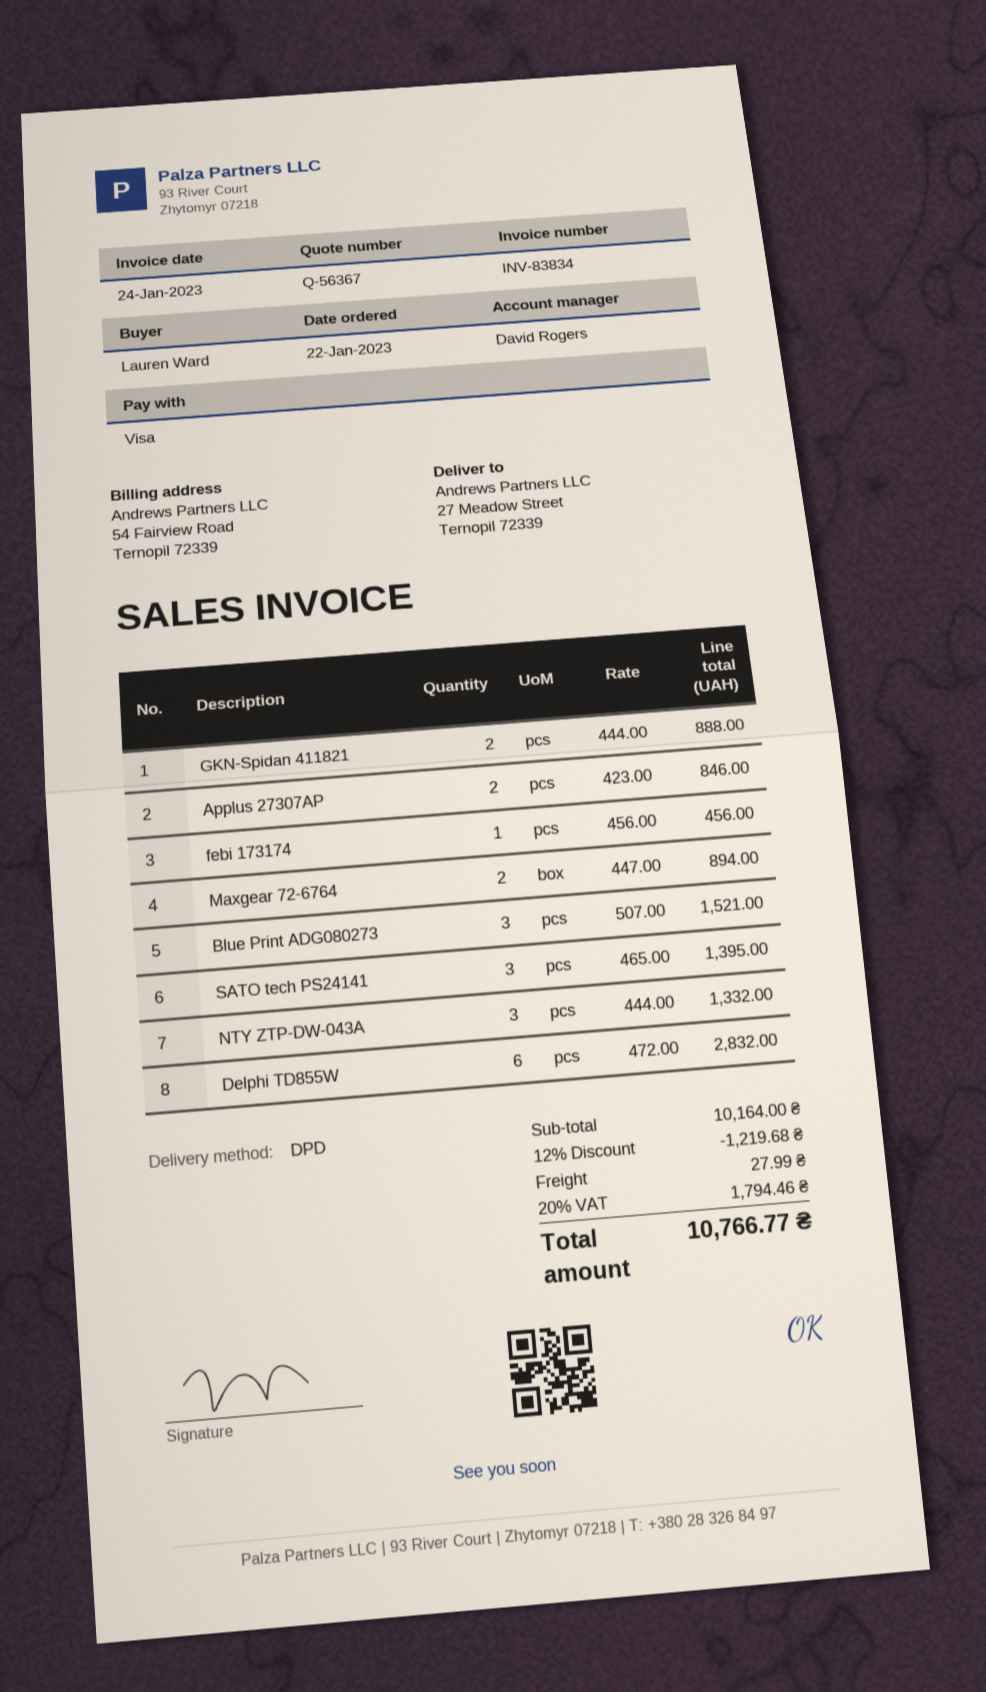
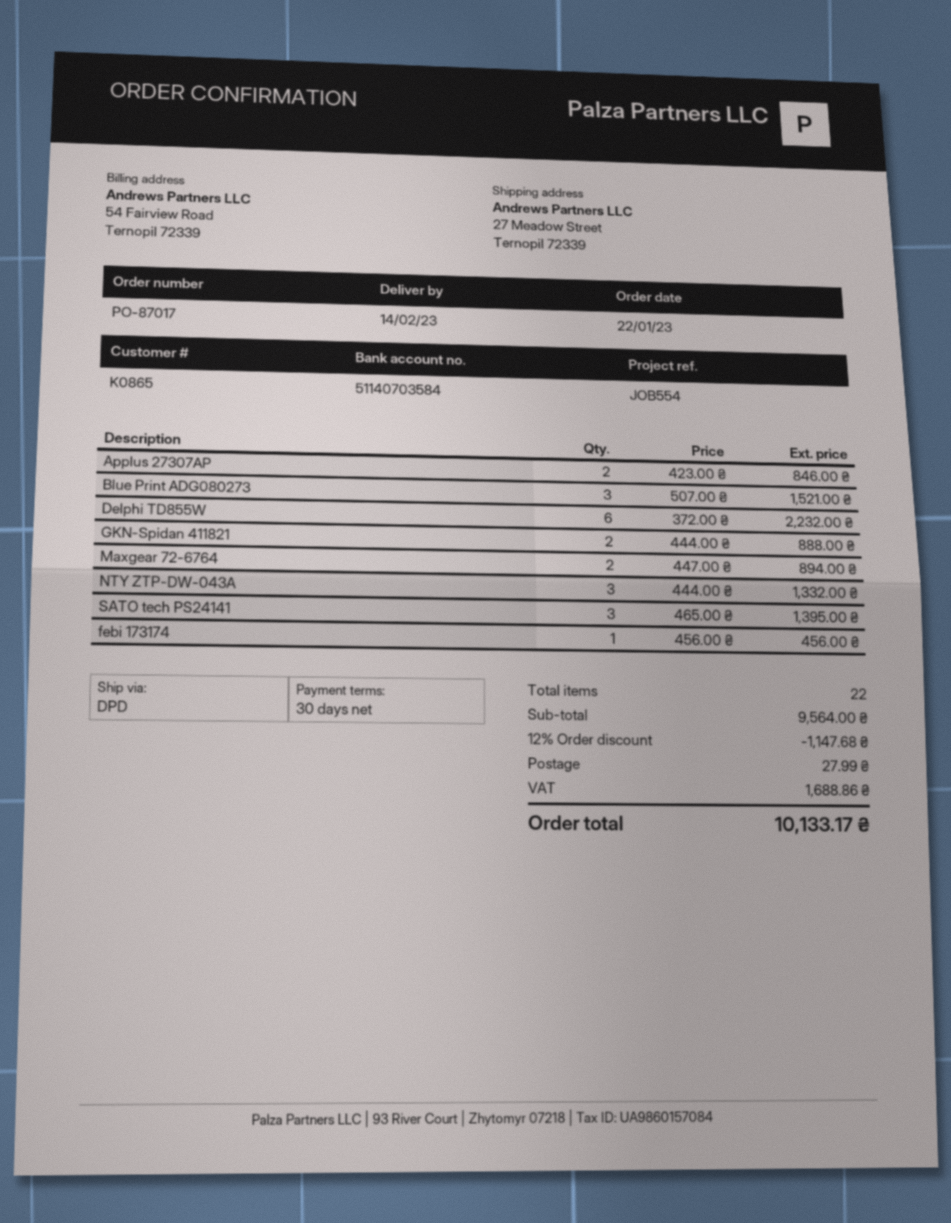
Delphi TD855W: 6 x 472.00 = 2832.00 -> 6 x 372.00 = 2232.00
subtotal: 10164.00 -> 9564.00
discount: 12% = 1219.68 -> 12% = 1147.68
tax: 1794.46 -> 1688.86
total: 10766.77 -> 10133.17

